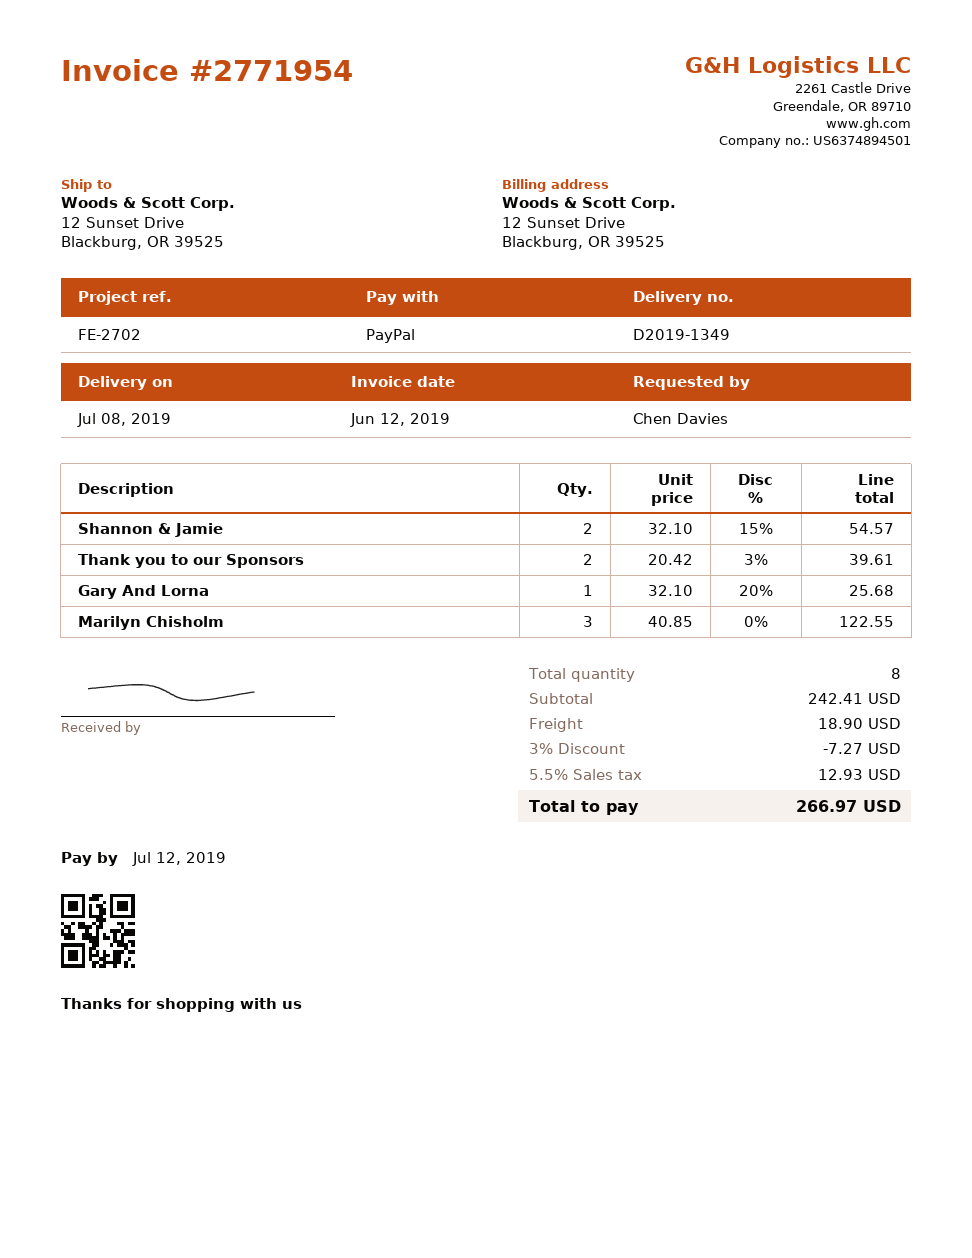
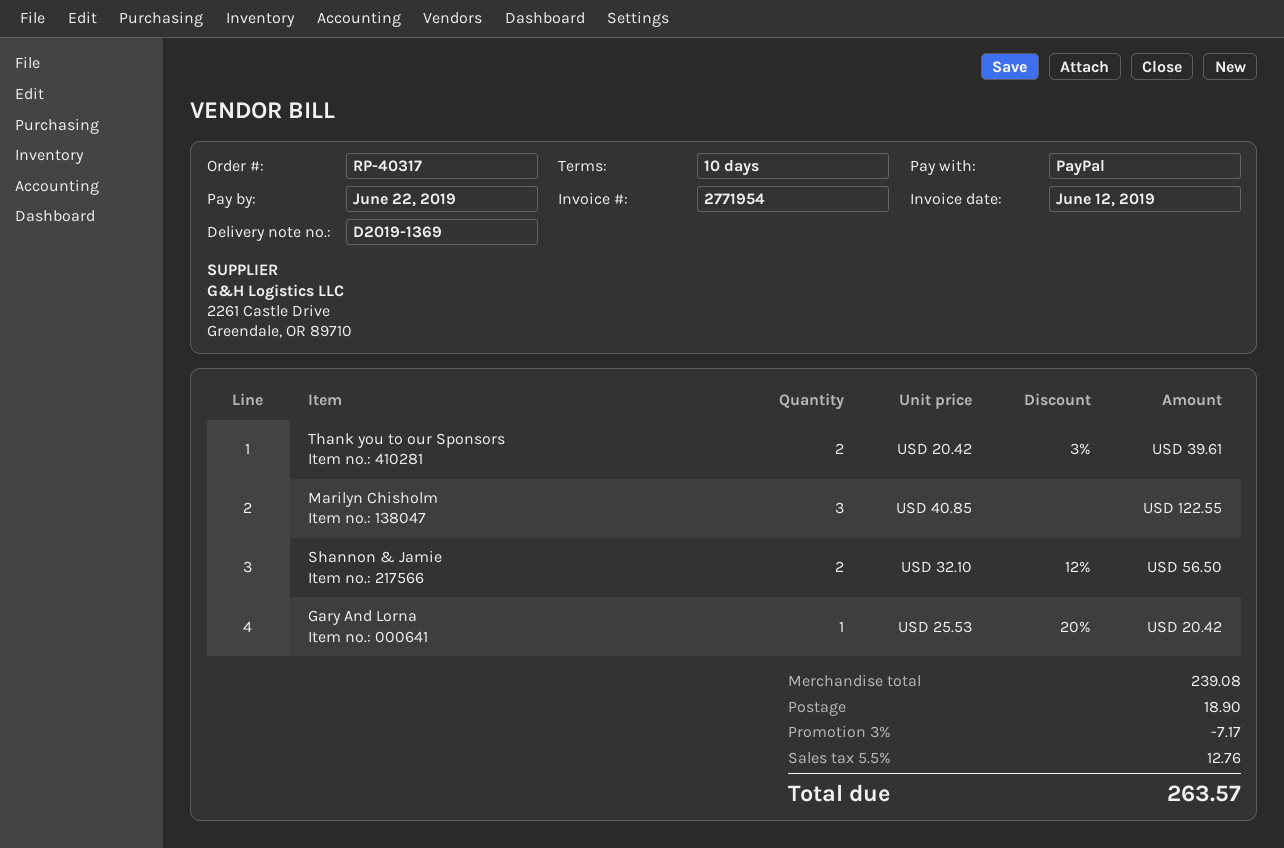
delivery note number: D2019-1349 -> D2019-1369
due date: 2019-07-12 -> 2019-06-22
Shannon & Jamie: 2 x 32.10 - 15% = 54.57 -> 2 x 32.10 - 12% = 56.50
Gary And Lorna: 1 x 32.10 - 20% = 25.68 -> 1 x 25.53 - 20% = 20.42
subtotal: 242.41 -> 239.08
discount: 3% = 7.27 -> 3% = 7.17
tax: 5.5% = 12.93 -> 5.5% = 12.76
total: 266.97 -> 263.57

